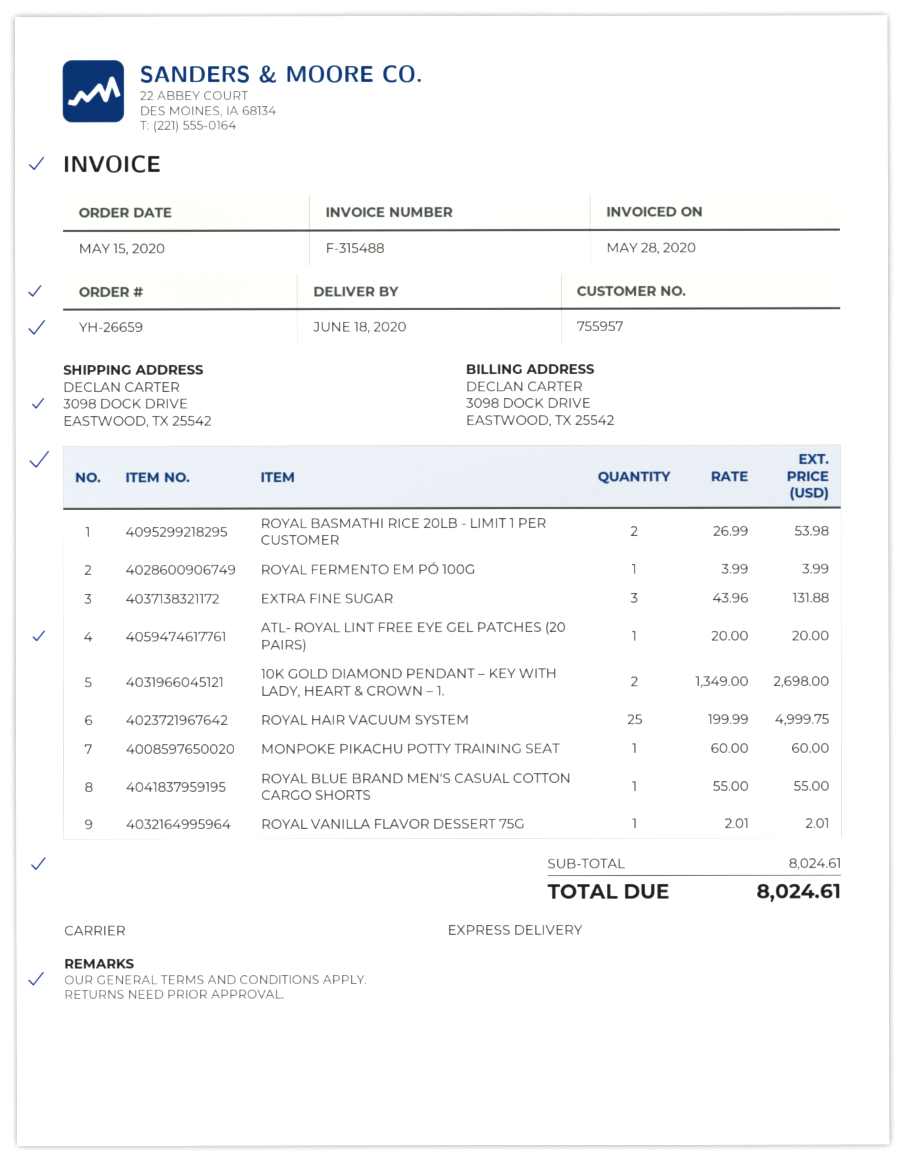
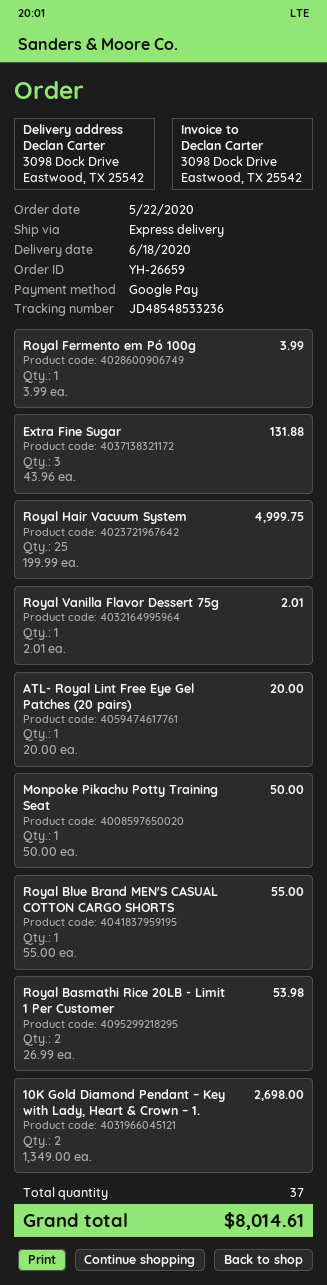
order date: 2020-05-15 -> 2020-05-22
MONPOKE PIKACHU POTTY TRAINING SEAT: 1 x 60.00 = 60.00 -> 1 x 50.00 = 50.00
total: 8024.61 -> 8014.61

